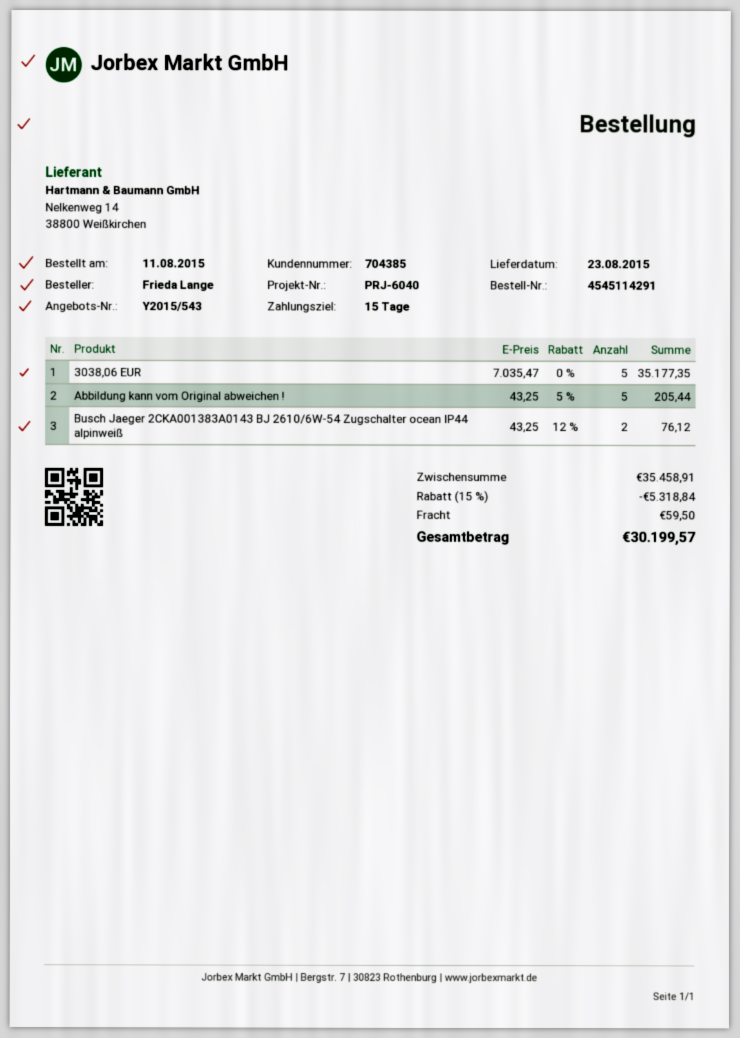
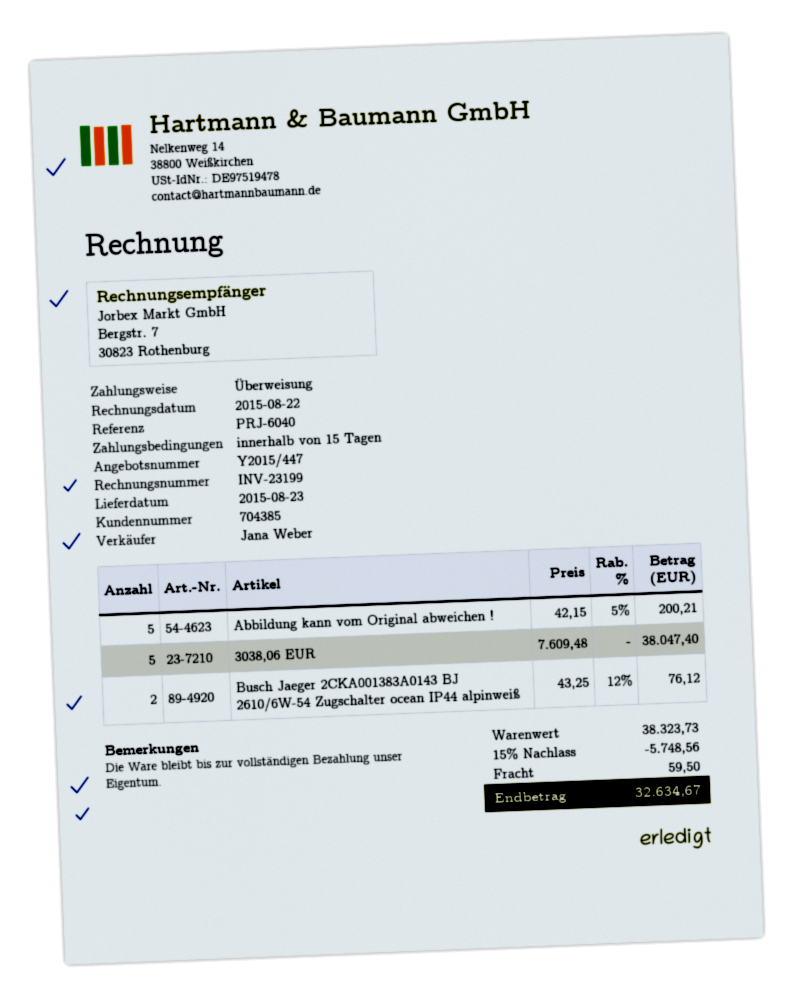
quote number: Y2015/543 -> Y2015/447
3038,06 EUR: 5 x 7035.47 = 35177.35 -> 5 x 7609.48 = 38047.40
Abbildung kann vom Original abweichen !: 5 x 43.25 - 5% = 205.44 -> 5 x 42.15 - 5% = 200.21
subtotal: 35458.91 -> 38323.73
discount: 15% = 5318.84 -> 15% = 5748.56
total: 30199.57 -> 32634.67

